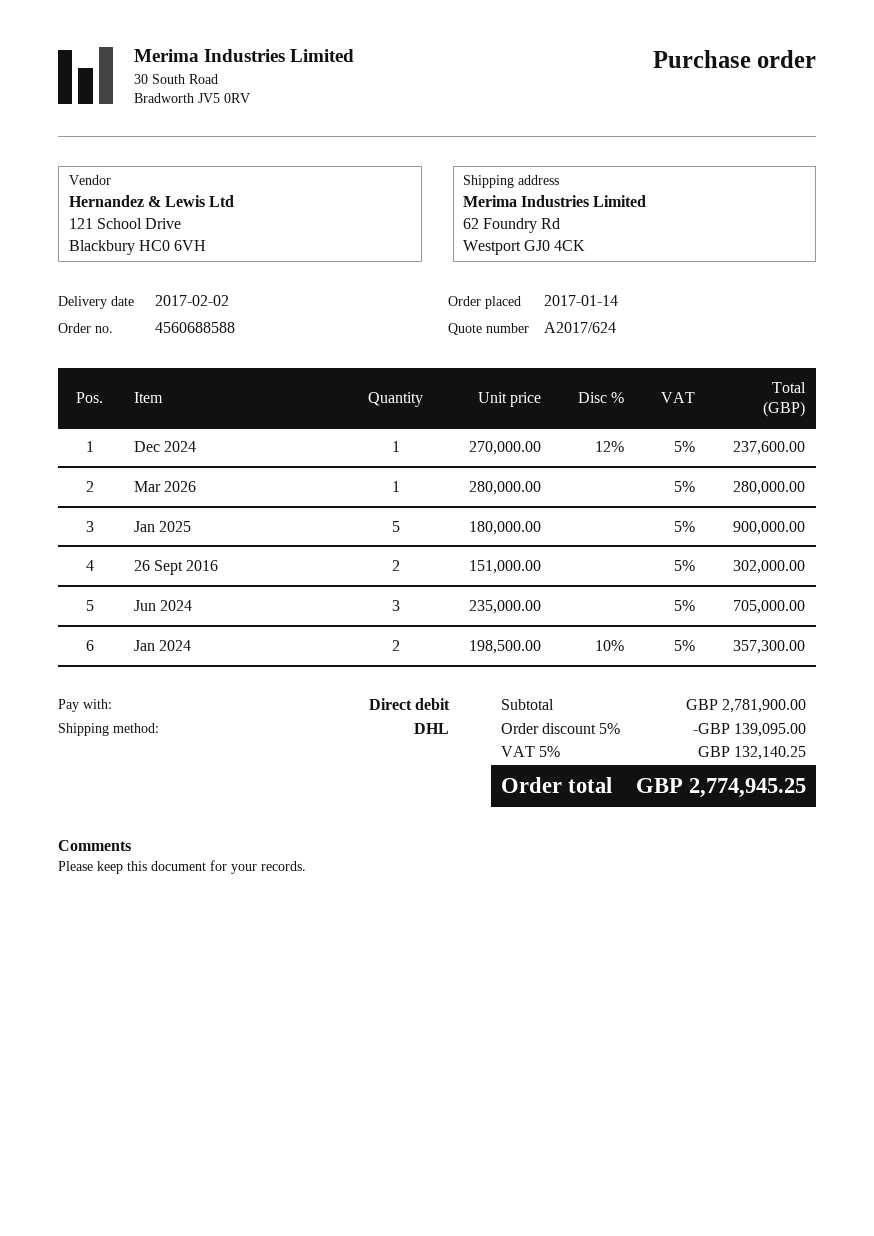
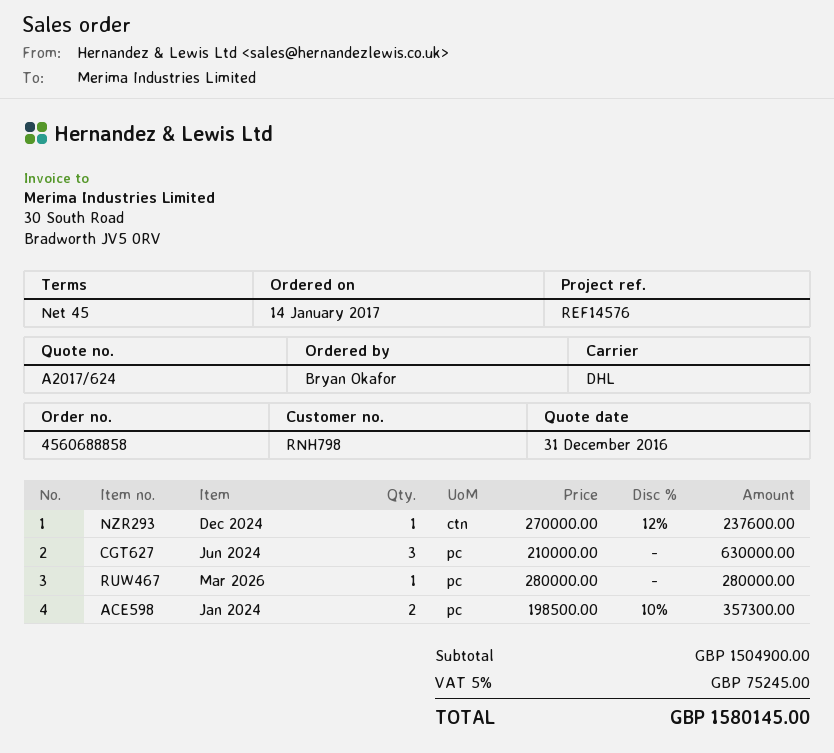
order number: 4560688588 -> 4560688858
Jan 2025: 5 x 180000.00 = 900000.00 -> none
26 Sept 2016: 2 x 151000.00 = 302000.00 -> none
Jun 2024: 3 x 235000.00 = 705000.00 -> 3 x 210000.00 = 630000.00
subtotal: 2781900.00 -> 1504900.00
discount: 5% = 139095.00 -> none
tax: 5% = 132140.25 -> 5% = 75245.00
total: 2774945.25 -> 1580145.00

